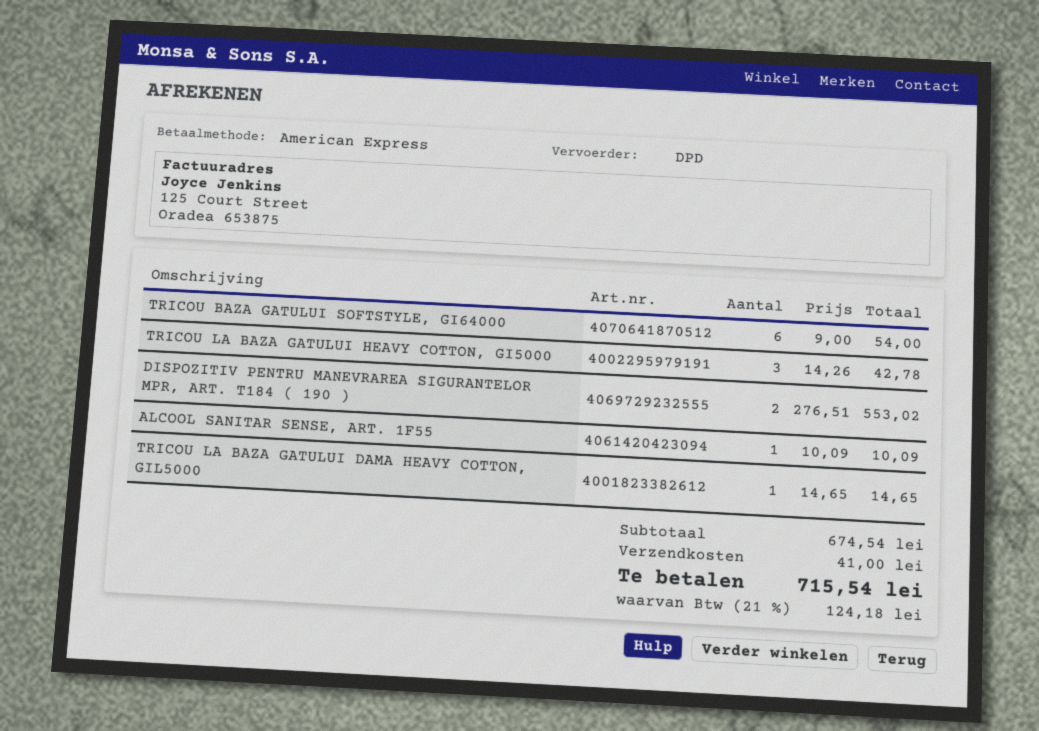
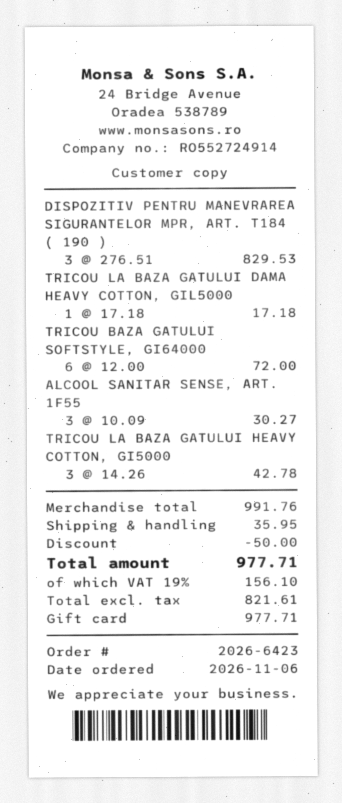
payment method: American Express -> gift card
TRICOU BAZA GATULUI SOFTSTYLE, GI64000: 6 x 9.00 = 54.00 -> 6 x 12.00 = 72.00
DISPOZITIV PENTRU MANEVRAREA SIGURANTELOR MPR, ART. T184 ( 190 ): 2 x 276.51 = 553.02 -> 3 x 276.51 = 829.53
ALCOOL SANITAR SENSE, ART. 1F55: 1 x 10.09 = 10.09 -> 3 x 10.09 = 30.27
TRICOU LA BAZA GATULUI DAMA HEAVY COTTON, GIL5000: 1 x 14.65 = 14.65 -> 1 x 17.18 = 17.18
subtotal: 674.54 -> 991.76
discount: none -> 50.00
shipping: 41.00 -> 35.95
tax: 21% = 124.18 -> 19% = 156.10
total: 715.54 -> 977.71

